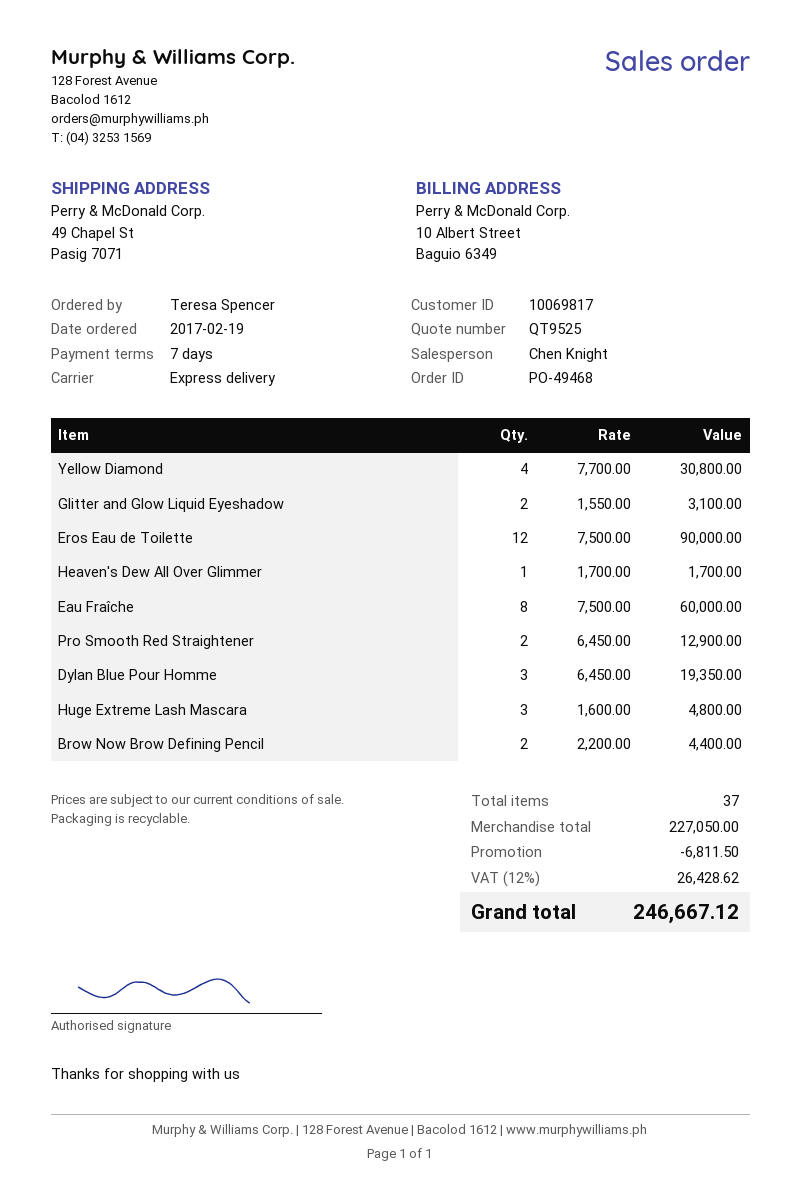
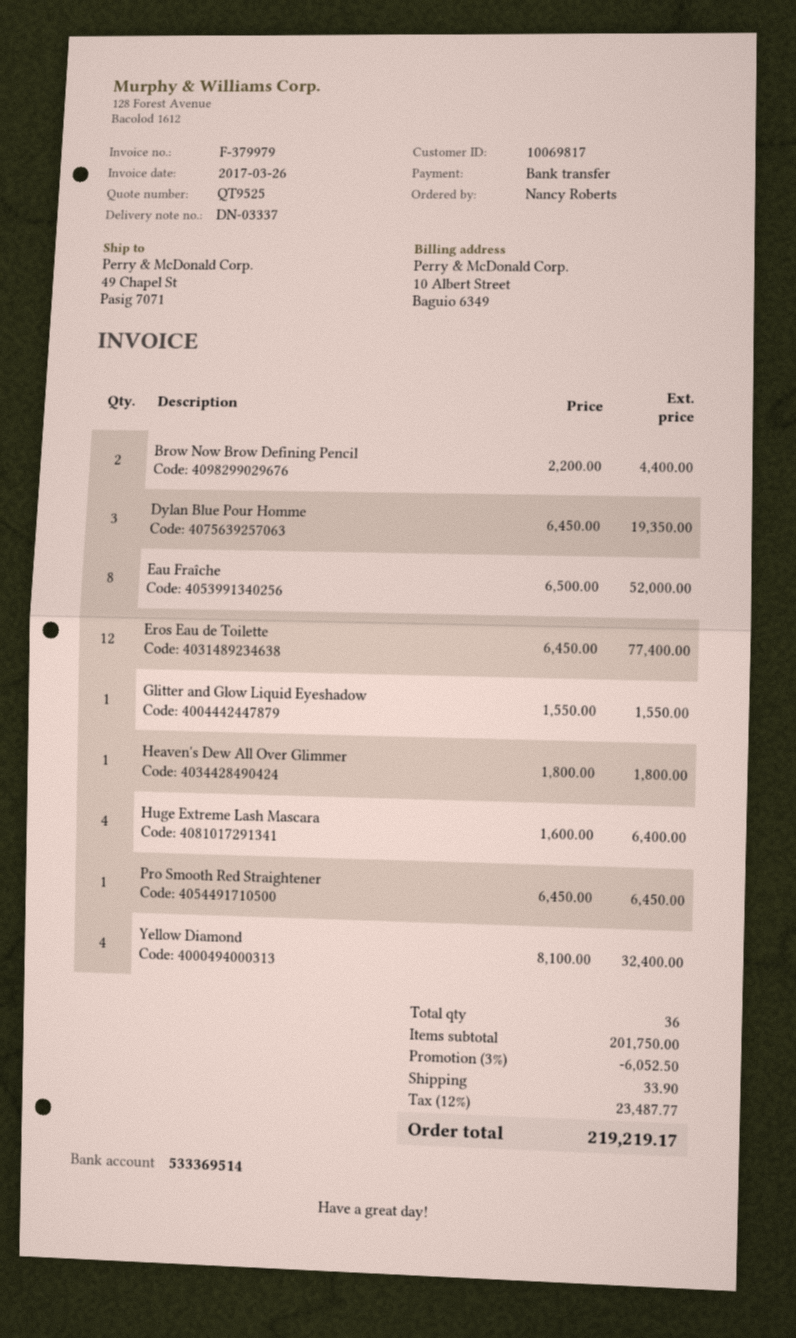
ordered by: Teresa Spencer -> Nancy Roberts
Yellow Diamond: 4 x 7700.00 = 30800.00 -> 4 x 8100.00 = 32400.00
Glitter and Glow Liquid Eyeshadow: 2 x 1550.00 = 3100.00 -> 1 x 1550.00 = 1550.00
Eros Eau de Toilette: 12 x 7500.00 = 90000.00 -> 12 x 6450.00 = 77400.00
Heaven's Dew All Over Glimmer: 1 x 1700.00 = 1700.00 -> 1 x 1800.00 = 1800.00
Eau Fraîche: 8 x 7500.00 = 60000.00 -> 8 x 6500.00 = 52000.00
Pro Smooth Red Straightener: 2 x 6450.00 = 12900.00 -> 1 x 6450.00 = 6450.00
Huge Extreme Lash Mascara: 3 x 1600.00 = 4800.00 -> 4 x 1600.00 = 6400.00
total quantity: 37 -> 36
subtotal: 227050.00 -> 201750.00
discount: 6811.50 -> 6052.50
shipping: none -> 33.90
tax: 12% = 26428.62 -> 12% = 23487.77
total: 246667.12 -> 219219.17

